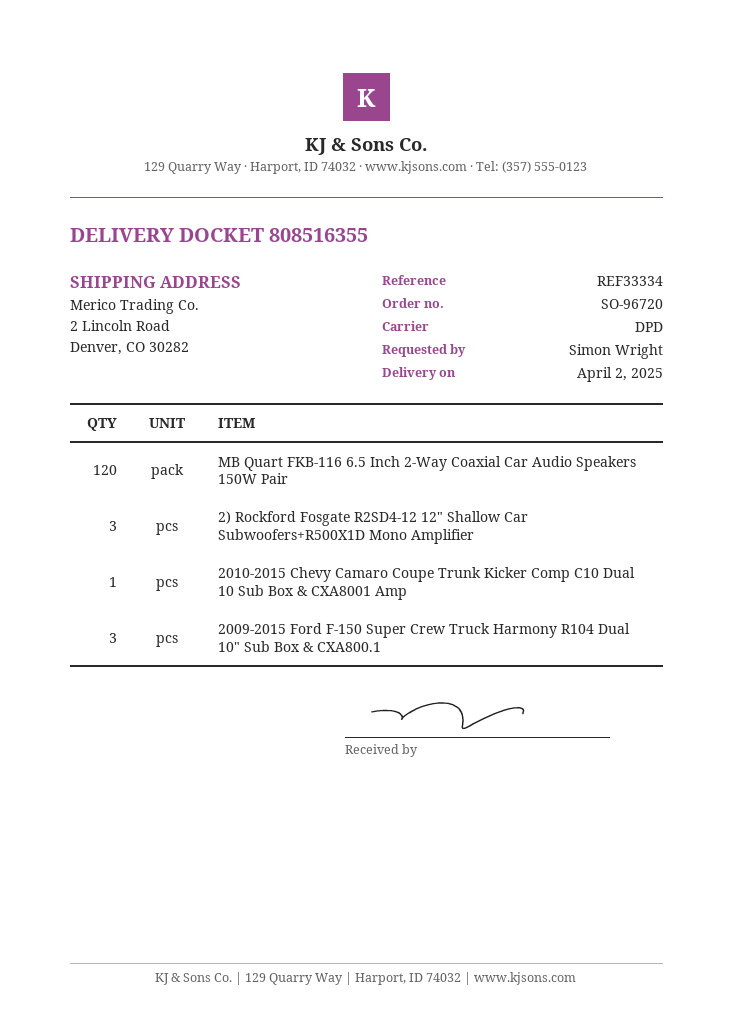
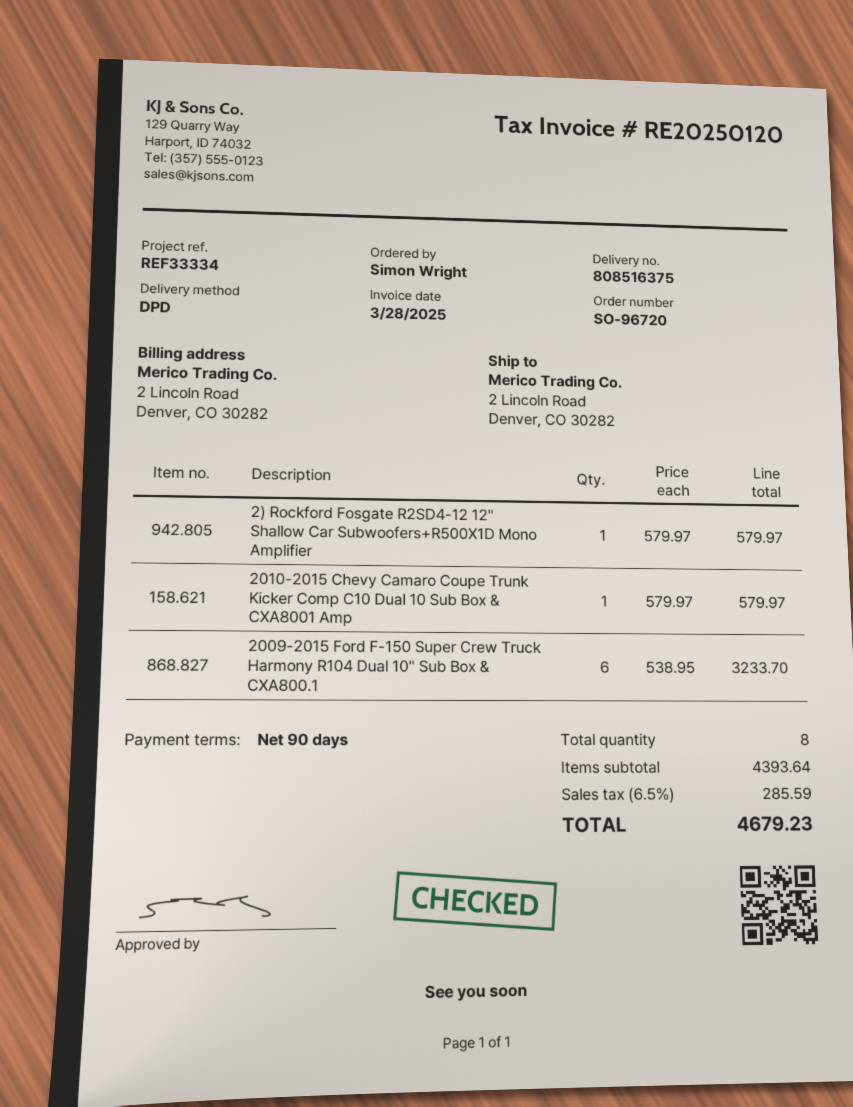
delivery note number: 808516355 -> 808516375
MB Quart FKB-116 6.5 Inch 2-Way Coaxial Car Audio Speakers 150W Pair: 120 -> none
2) Rockford Fosgate R2SD4-12 12" Shallow Car Subwoofers+R500X1D Mono Amplifier: 3 -> 1
2009-2015 Ford F-150 Super Crew Truck Harmony R104 Dual 10" Sub Box & CXA800.1: 3 -> 6

